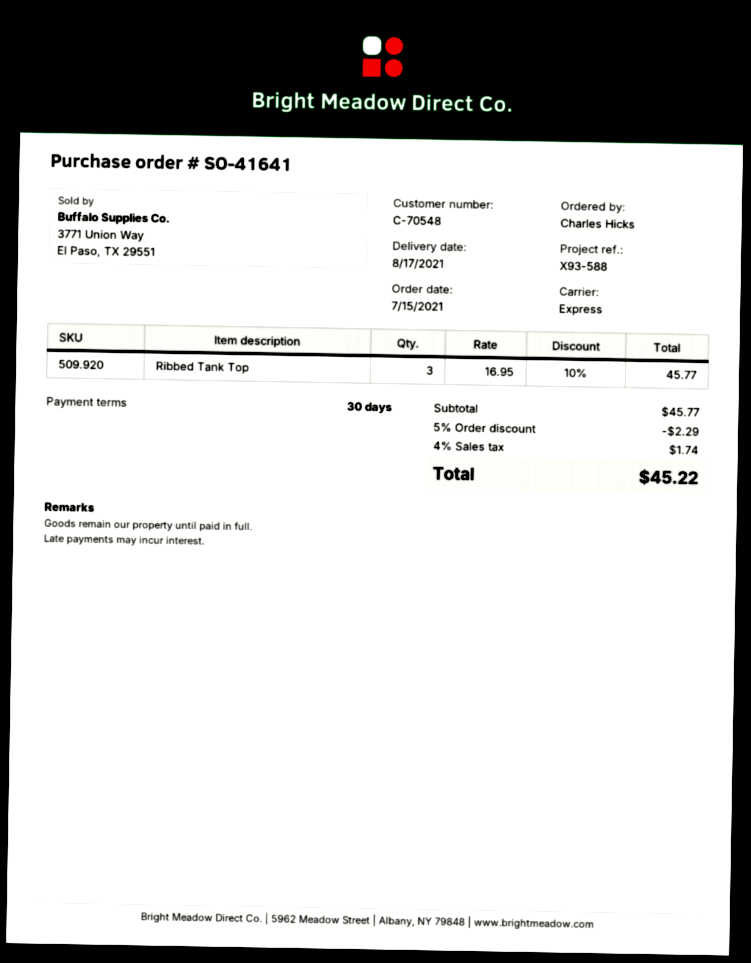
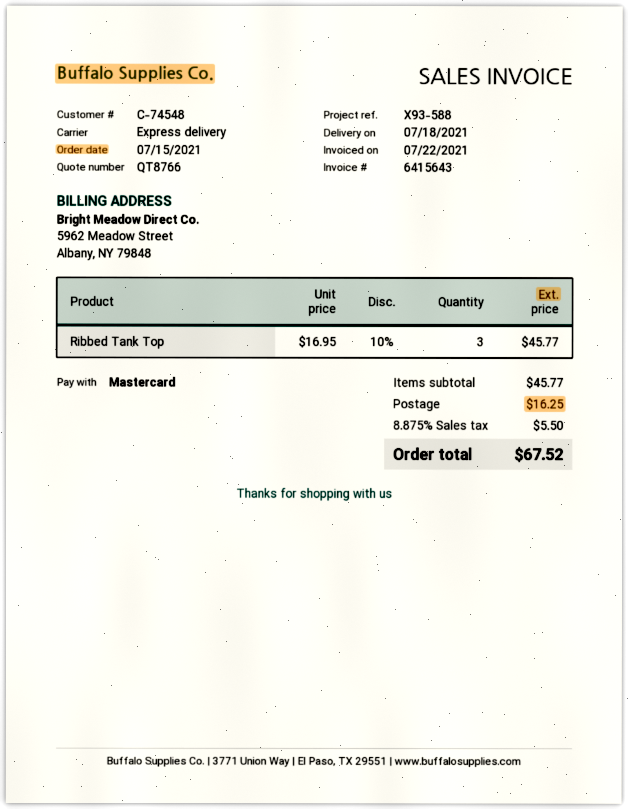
delivery date: 2021-08-17 -> 2021-07-18
customer number: C-70548 -> C-74548
discount: 5% = 2.29 -> none
shipping: none -> 16.25
tax: 4% = 1.74 -> 8.875% = 5.50
total: 45.22 -> 67.52

